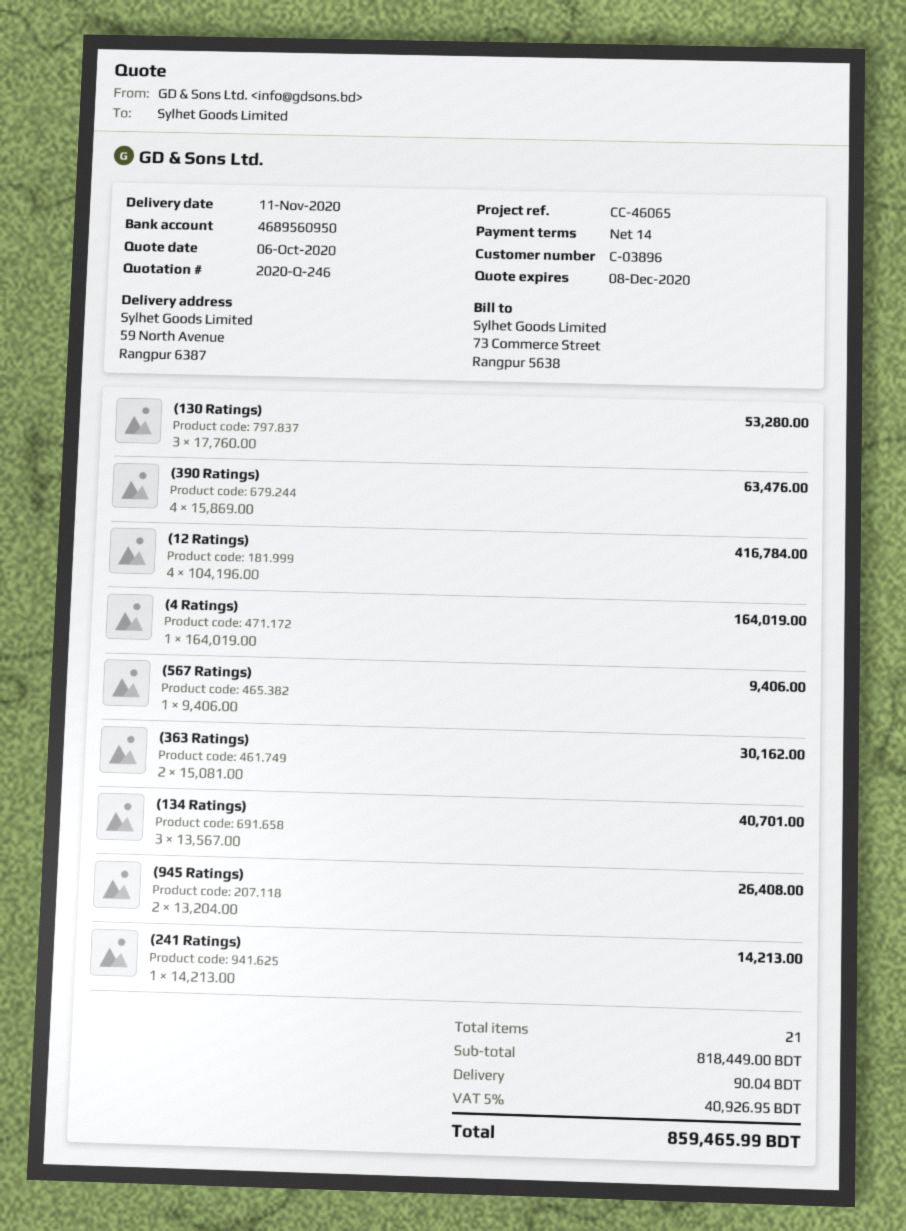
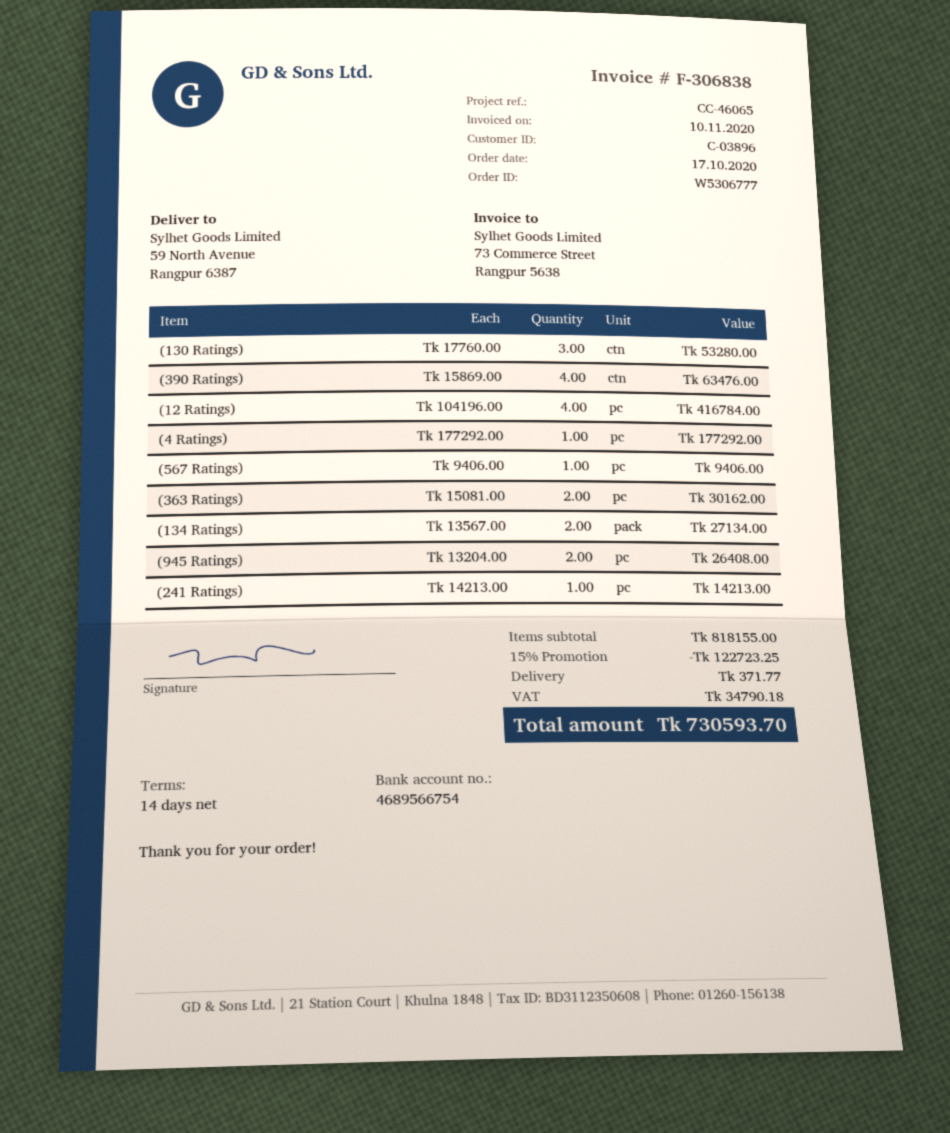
bank account: 4689560950 -> 4689566754
(4 Ratings): 1 x 164019.00 = 164019.00 -> 1 x 177292.00 = 177292.00
(134 Ratings): 3 x 13567.00 = 40701.00 -> 2 x 13567.00 = 27134.00
subtotal: 818449.00 -> 818155.00
discount: none -> 15% = 122723.25
shipping: 90.04 -> 371.77
tax: 40926.95 -> 34790.18
total: 859465.99 -> 730593.70

